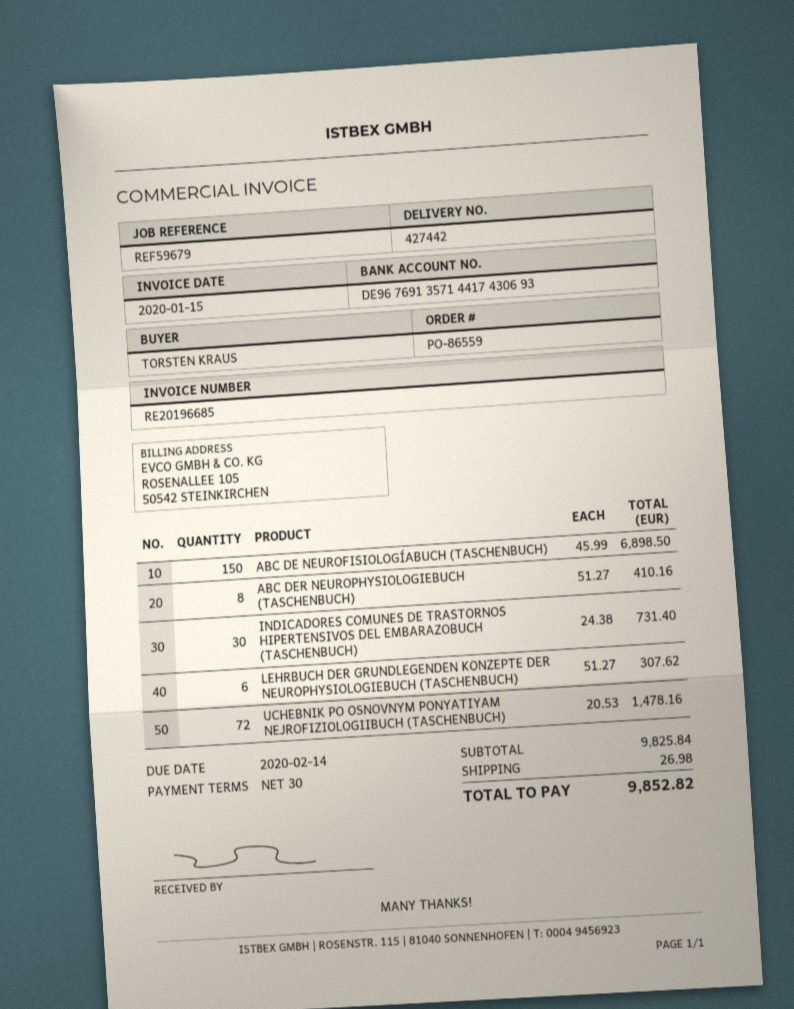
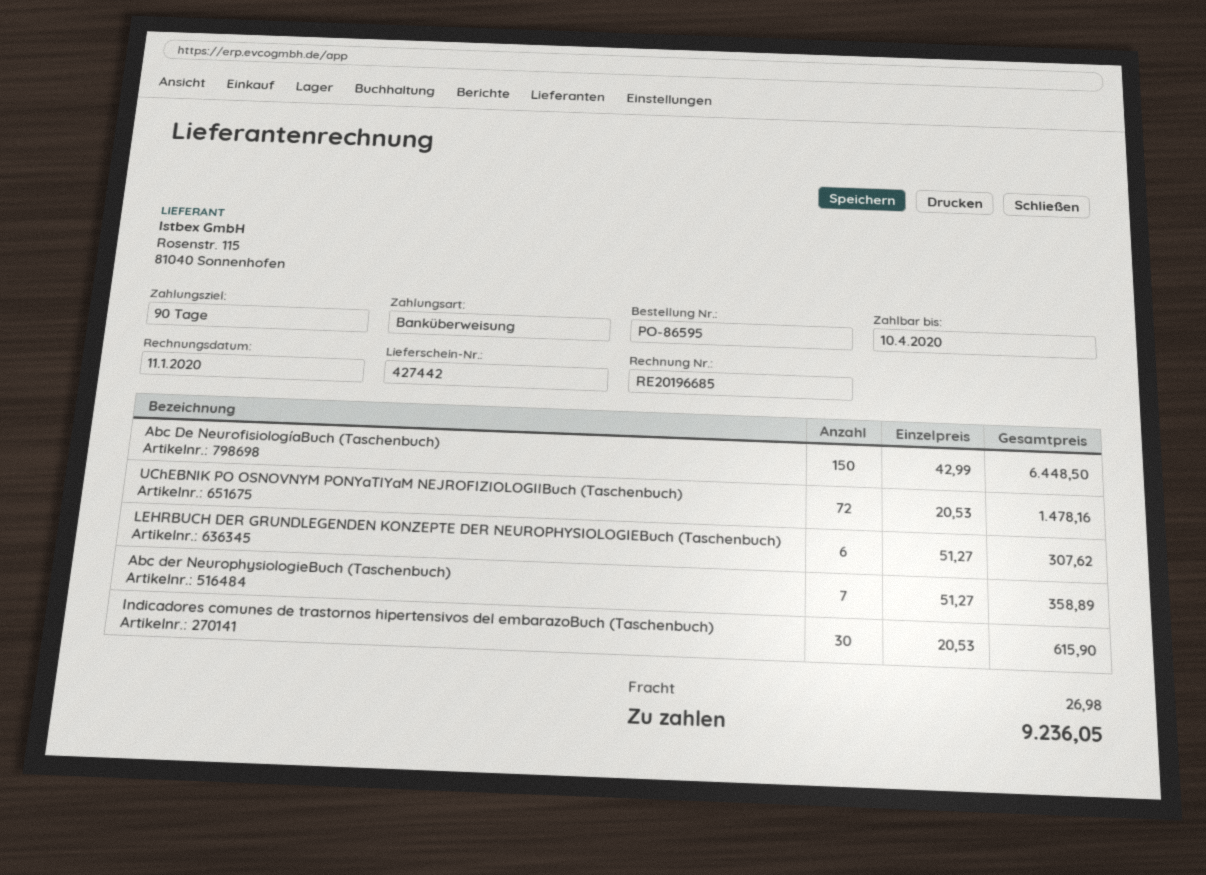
order number: PO-86559 -> PO-86595
invoice date: 2020-01-15 -> 2020-01-11
payment terms: 30 days -> 90 days
due date: 2020-02-14 -> 2020-04-10
ABC DE NEUROFISIOLOGÍABUCH (TASCHENBUCH): 150 x 45.99 = 6898.50 -> 150 x 42.99 = 6448.50
ABC DER NEUROPHYSIOLOGIEBUCH (TASCHENBUCH): 8 x 51.27 = 410.16 -> 7 x 51.27 = 358.89
INDICADORES COMUNES DE TRASTORNOS HIPERTENSIVOS DEL EMBARAZOBUCH (TASCHENBUCH): 30 x 24.38 = 731.40 -> 30 x 20.53 = 615.90
total: 9852.82 -> 9236.05

